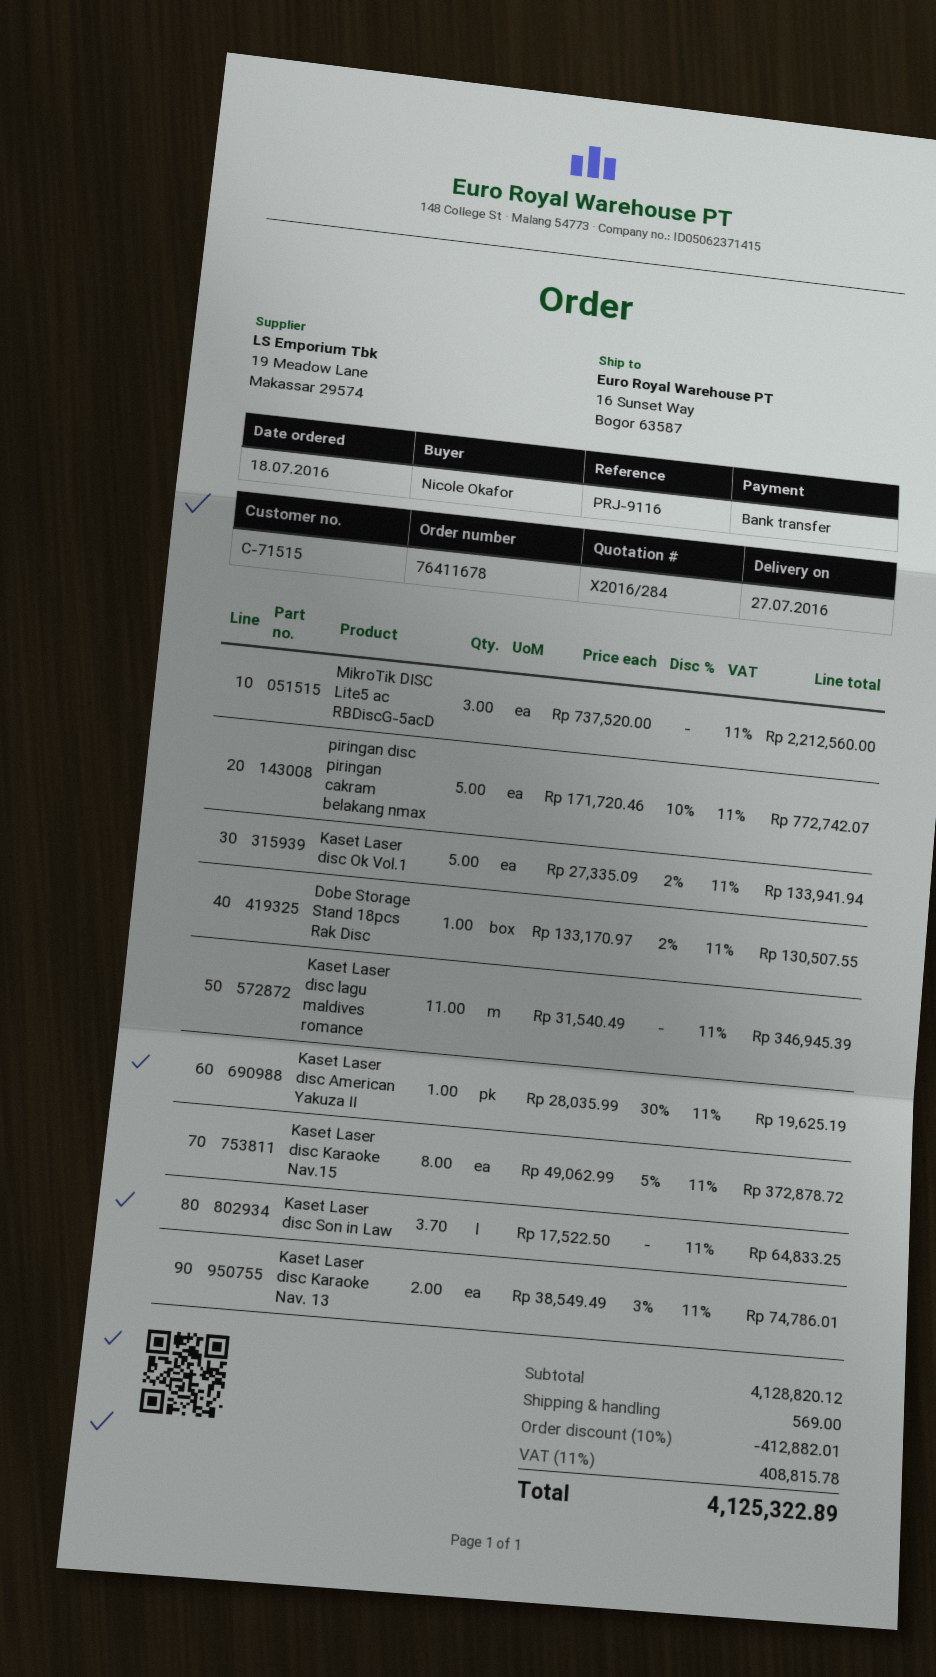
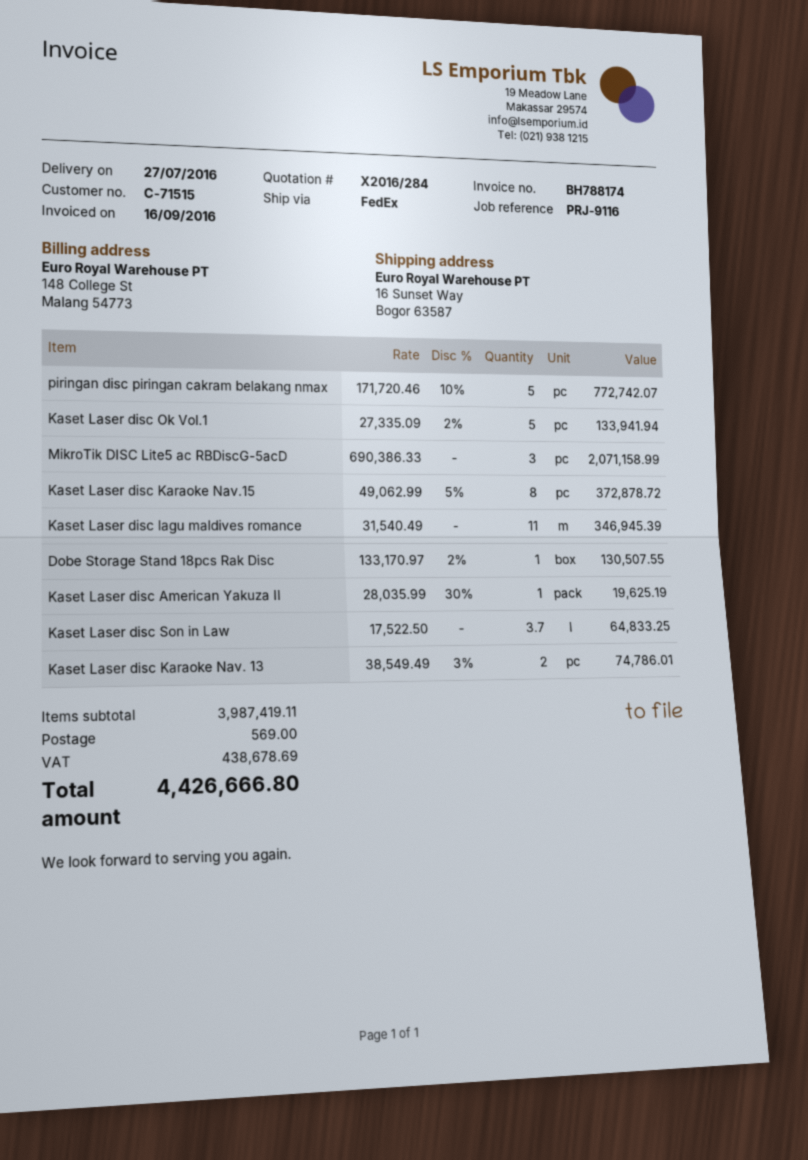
MikroTik DISC Lite5 ac RBDiscG-5acD: 3 x 737520.00 = 2212560.00 -> 3 x 690386.33 = 2071158.99
subtotal: 4128820.12 -> 3987419.11
discount: 10% = 412882.01 -> none
tax: 408815.78 -> 438678.69
total: 4125322.89 -> 4426666.80

